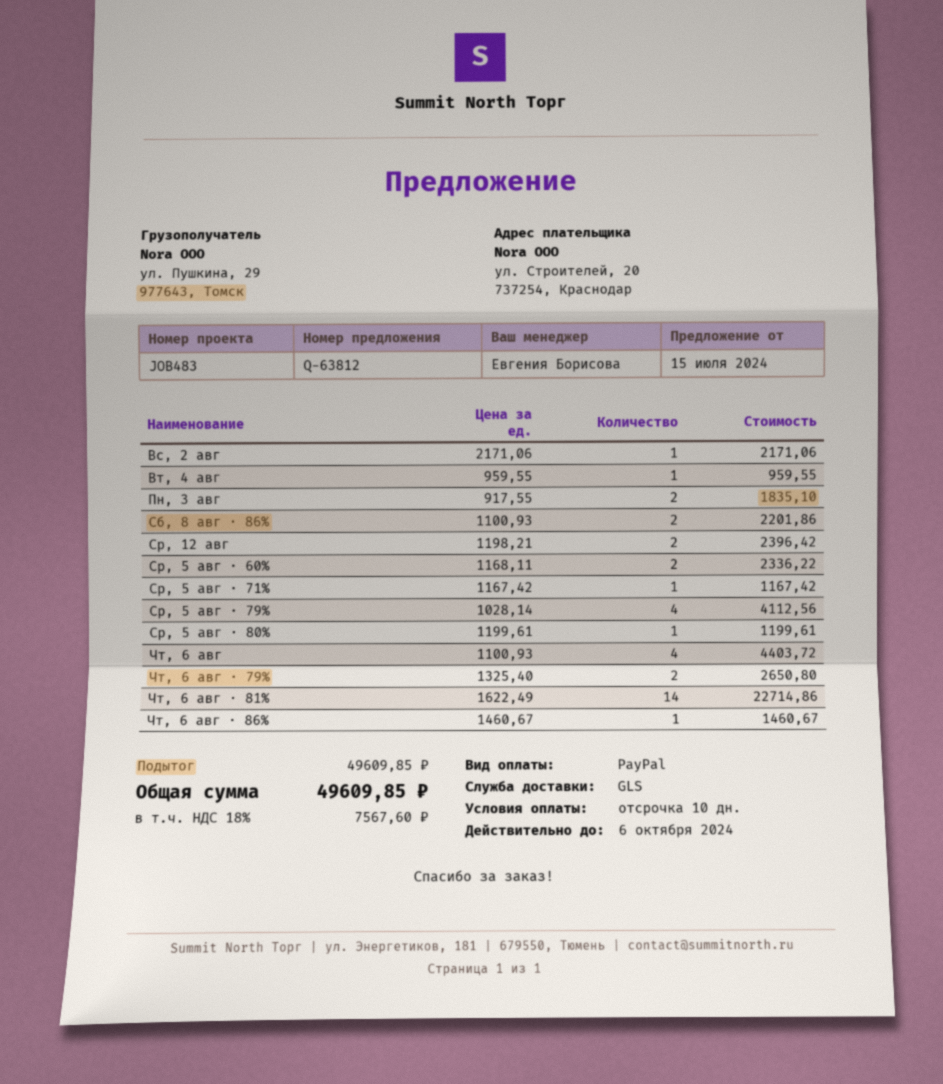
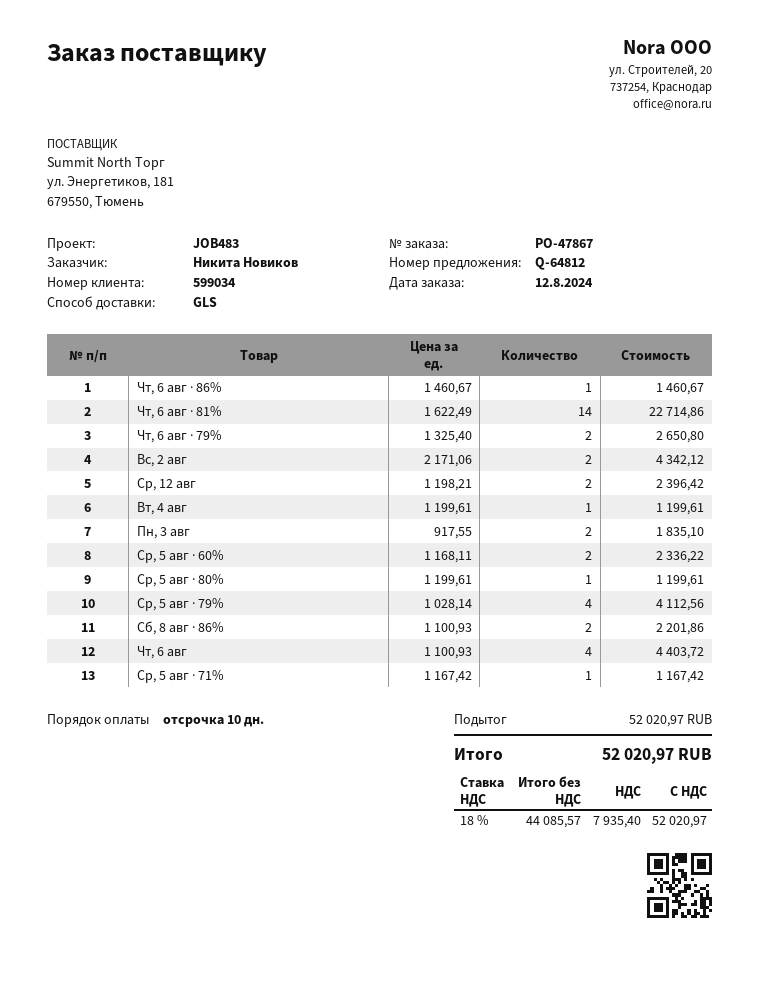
quote number: Q-63812 -> Q-64812
Вс, 2 авг: 1 x 2171.06 = 2171.06 -> 2 x 2171.06 = 4342.12
Вт, 4 авг: 1 x 959.55 = 959.55 -> 1 x 1199.61 = 1199.61
subtotal: 49609.85 -> 52020.97
tax: 18% = 7567.60 -> 18% = 7935.40
total: 49609.85 -> 52020.97

